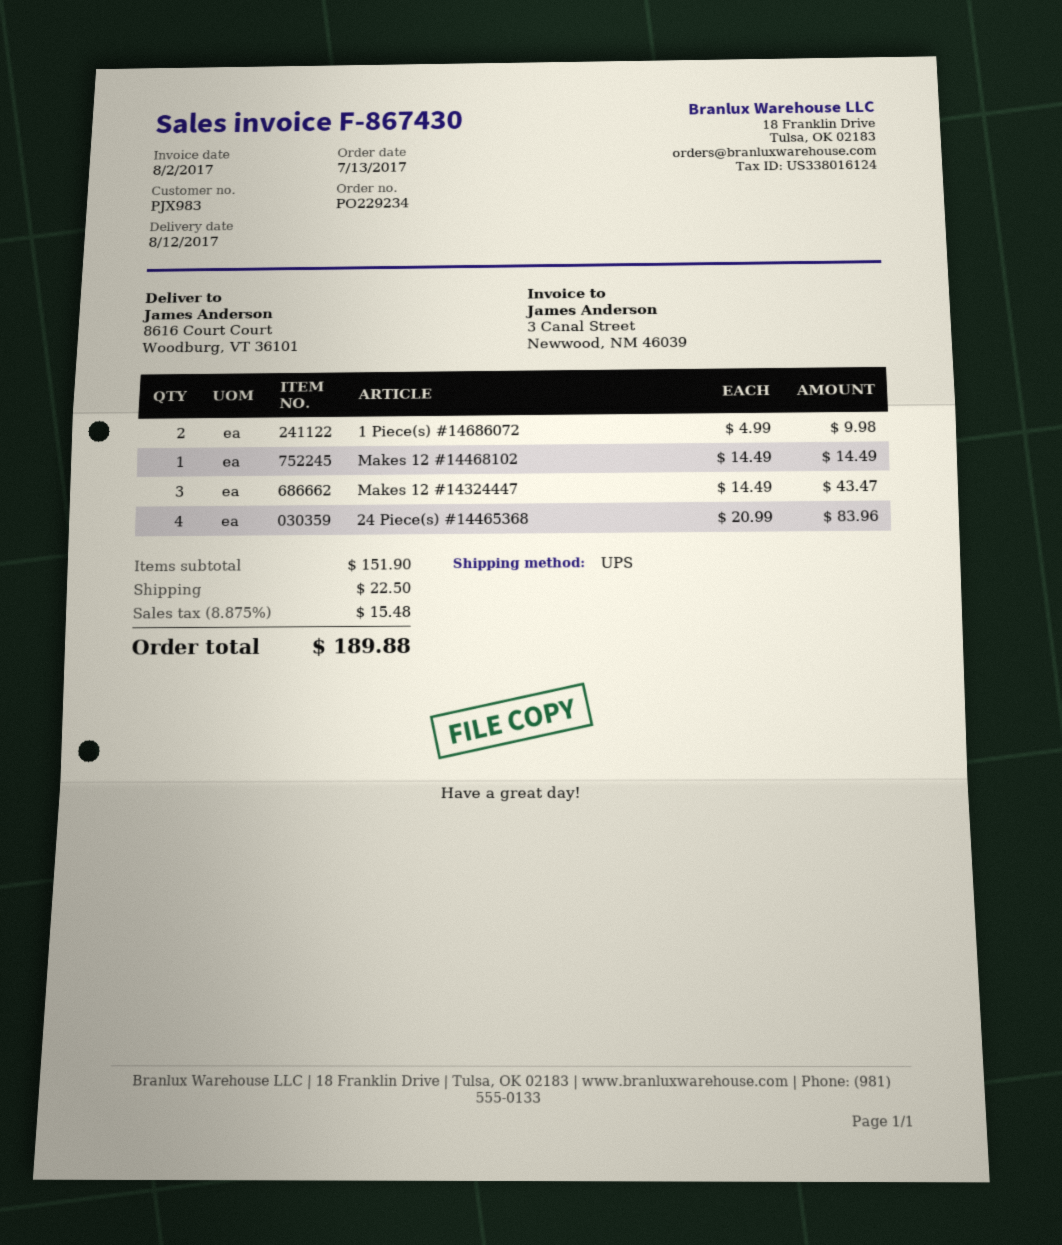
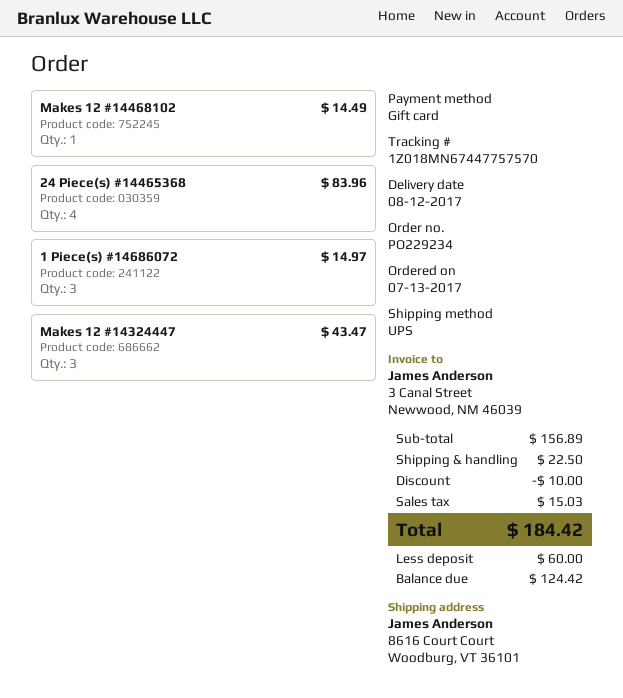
1 Piece(s) #14686072: 2 for 9.98 -> 3 for 14.97
subtotal: 151.90 -> 156.89
discount: none -> 10.00
tax: 15.48 -> 15.03
total: 189.88 -> 184.42

